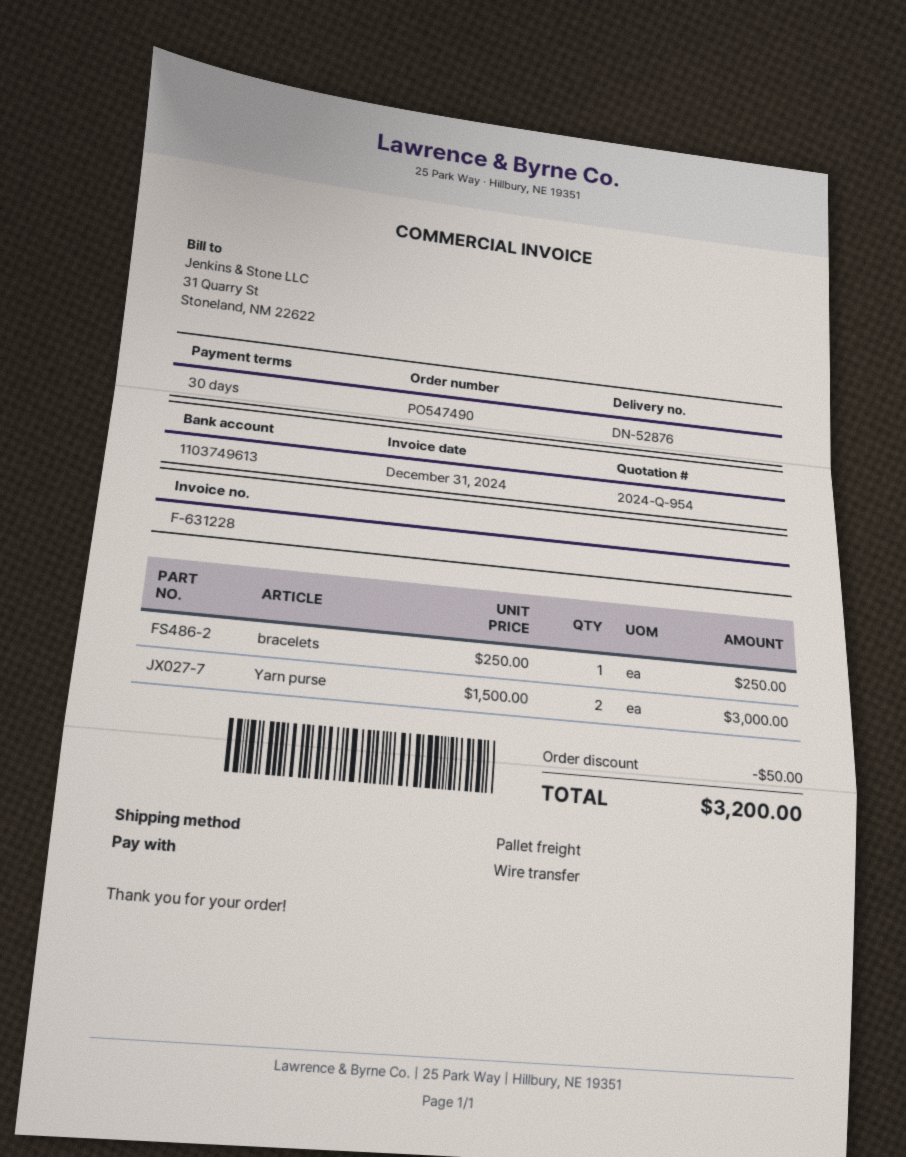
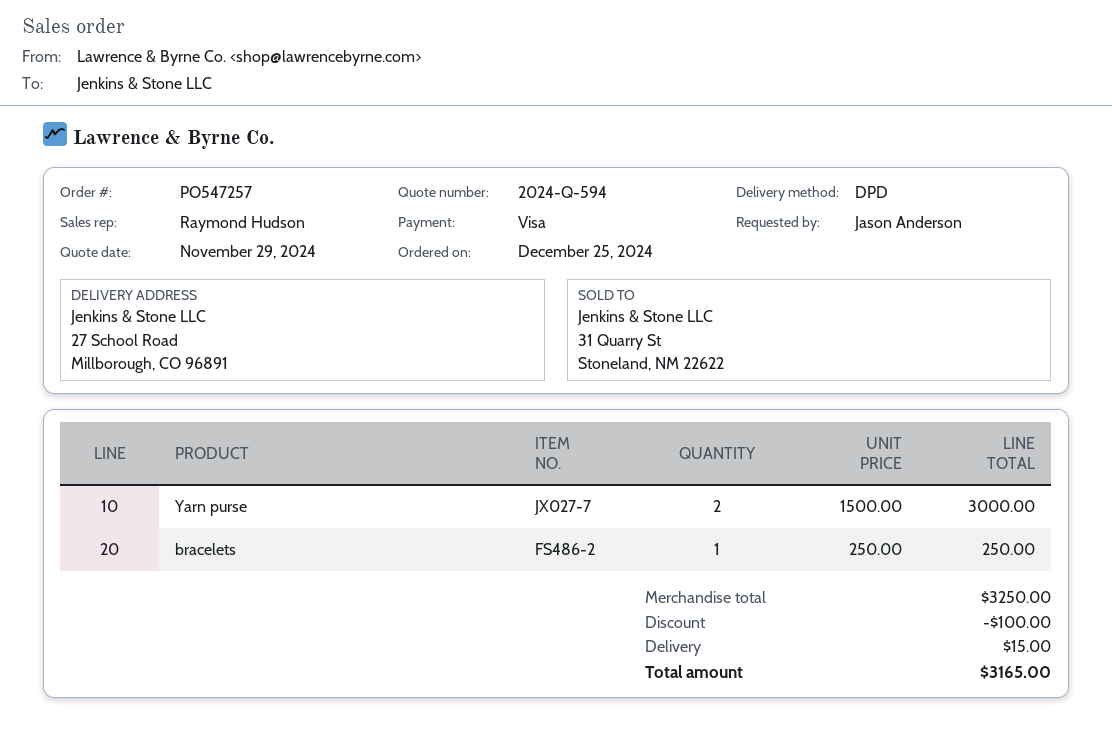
quote number: 2024-Q-954 -> 2024-Q-594
order number: PO547490 -> PO547257
payment method: bank transfer -> Visa
shipping method: pallet freight -> DPD
discount: 50.00 -> 100.00
shipping: none -> 15.00
total: 3200.00 -> 3165.00

